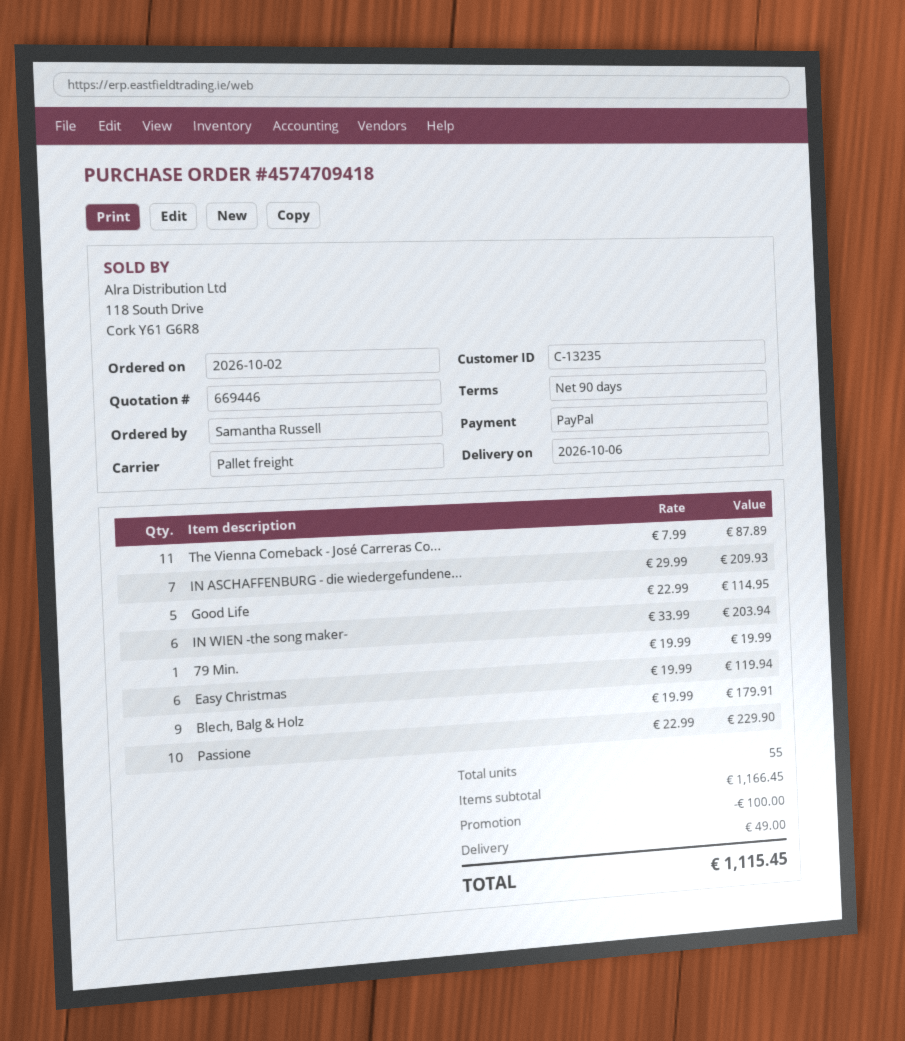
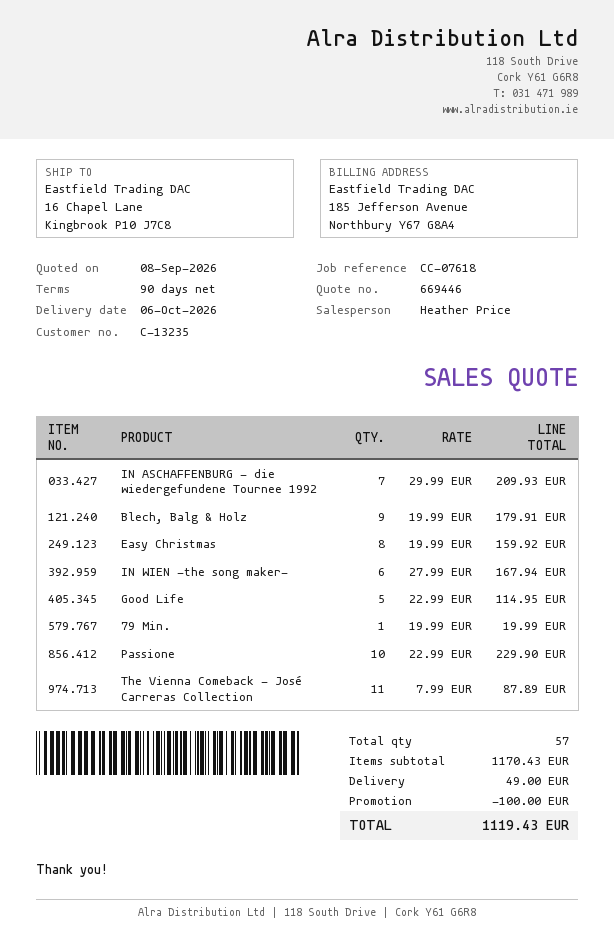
IN WIEN -the song maker-: 6 x 33.99 = 203.94 -> 6 x 27.99 = 167.94
Easy Christmas: 6 x 19.99 = 119.94 -> 8 x 19.99 = 159.92
total quantity: 55 -> 57
subtotal: 1166.45 -> 1170.43
total: 1115.45 -> 1119.43

